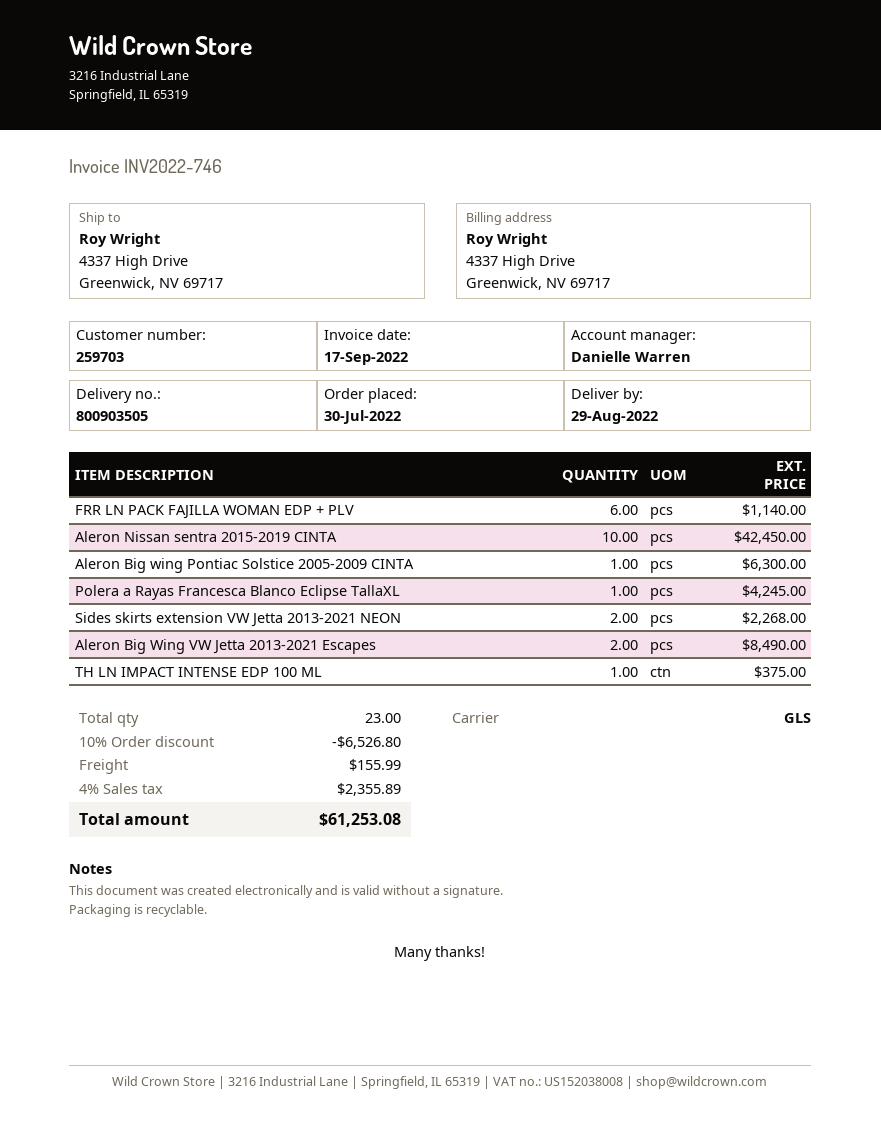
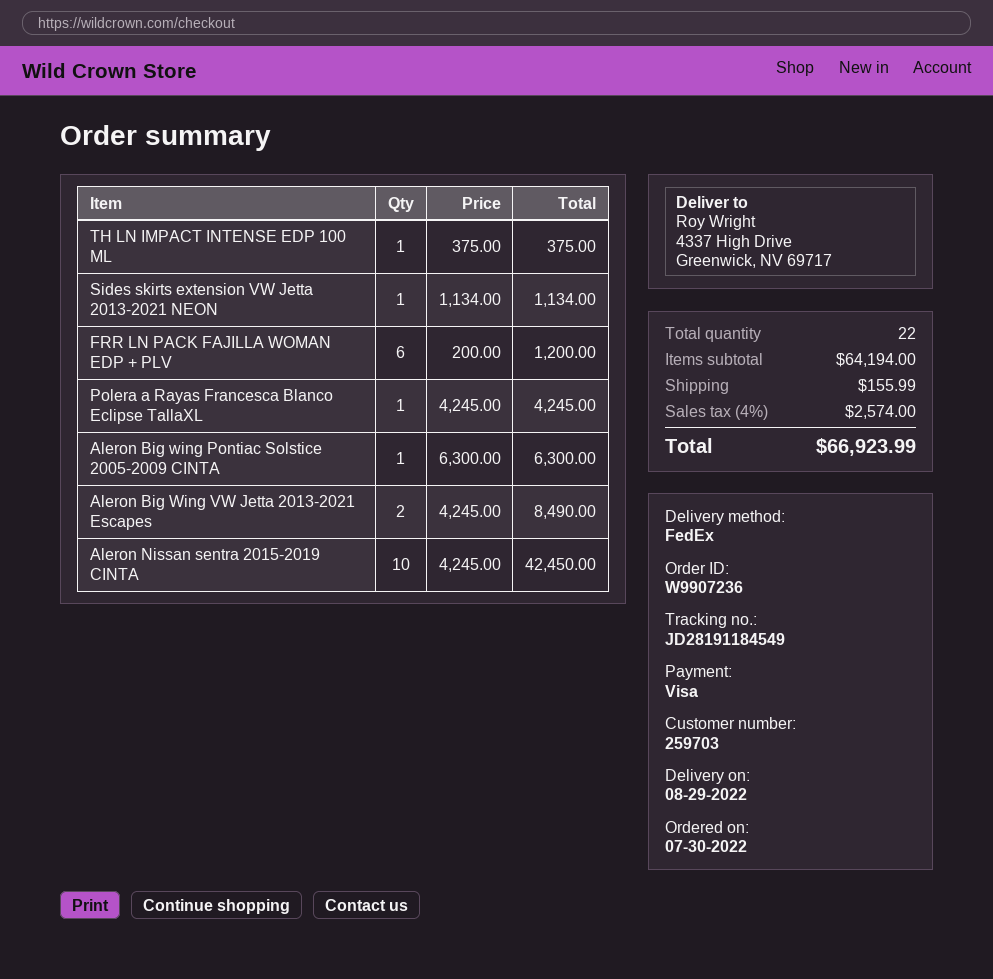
shipping method: GLS -> FedEx
FRR LN PACK FAJILLA WOMAN EDP + PLV: 6 for 1140.00 -> 6 for 1200.00
Sides skirts extension VW Jetta 2013-2021 NEON: 2 for 2268.00 -> 1 for 1134.00
total quantity: 23 -> 22
discount: 10% = 6526.80 -> none
tax: 4% = 2355.89 -> 4% = 2574.00
total: 61253.08 -> 66923.99

